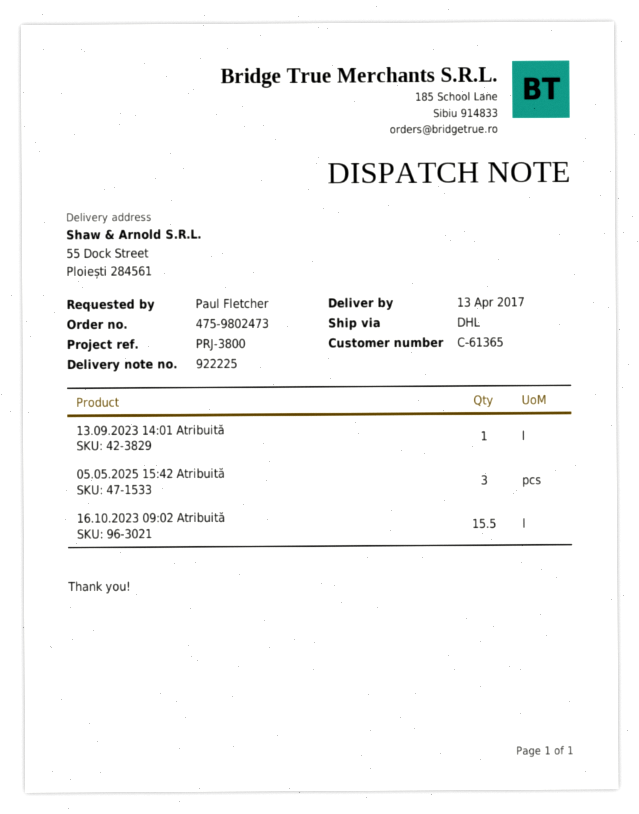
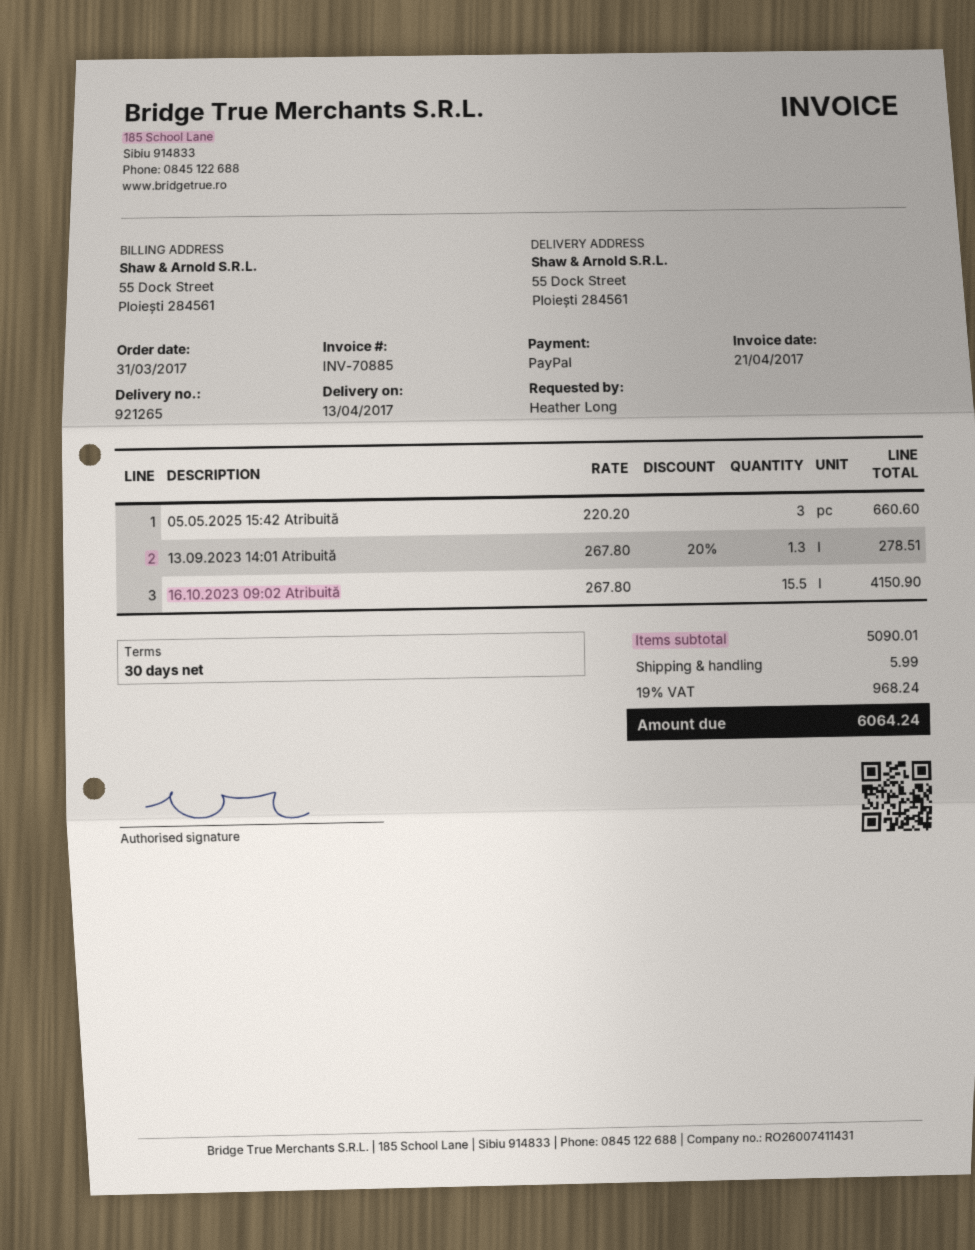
delivery note number: 922225 -> 921265
ordered by: Paul Fletcher -> Heather Long
13.09.2023 14:01 Atribuită: 1 -> 1.3

